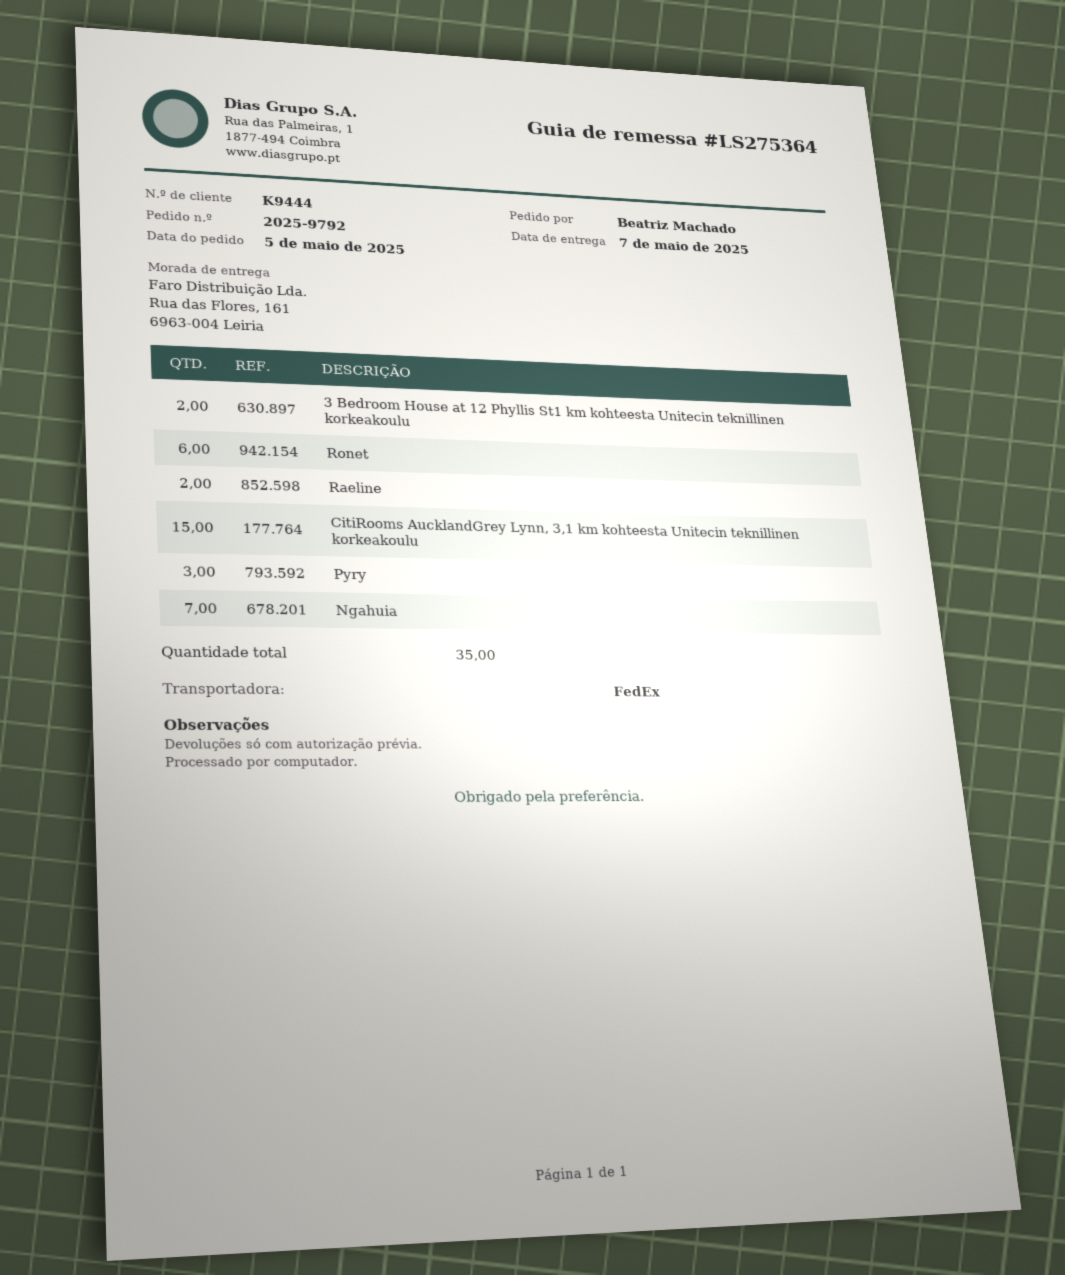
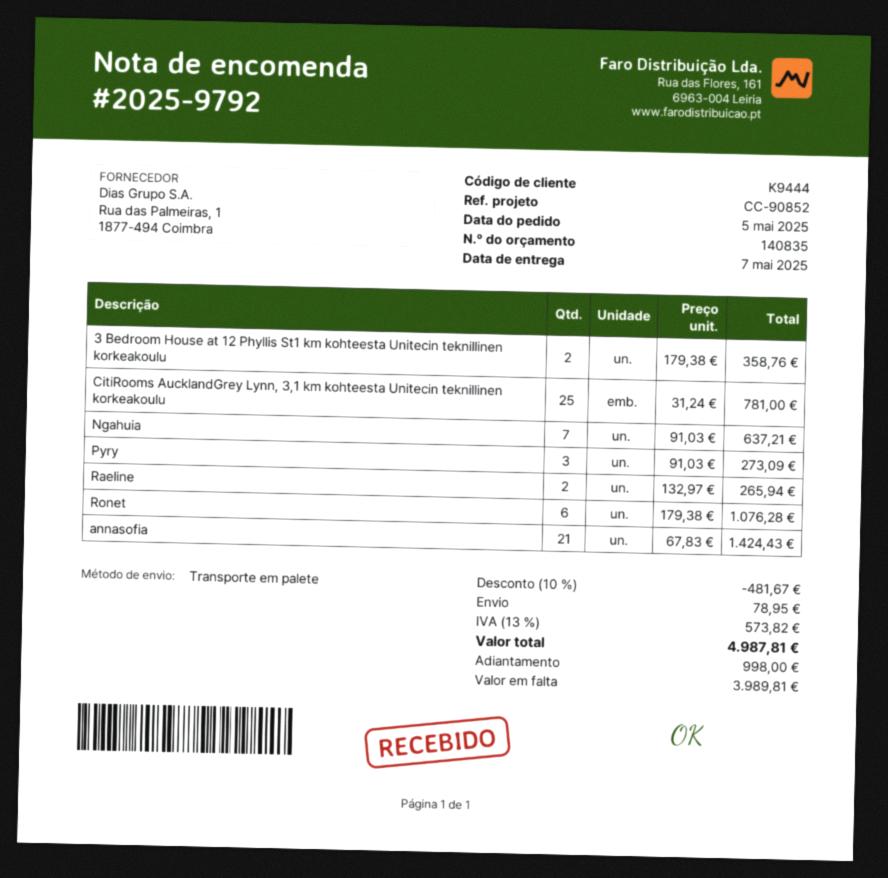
shipping method: FedEx -> pallet freight
CitiRooms AucklandGrey Lynn, 3,1 km kohteesta Unitecin teknillinen korkeakoulu: 15 -> 25
annasofia: none -> 21

